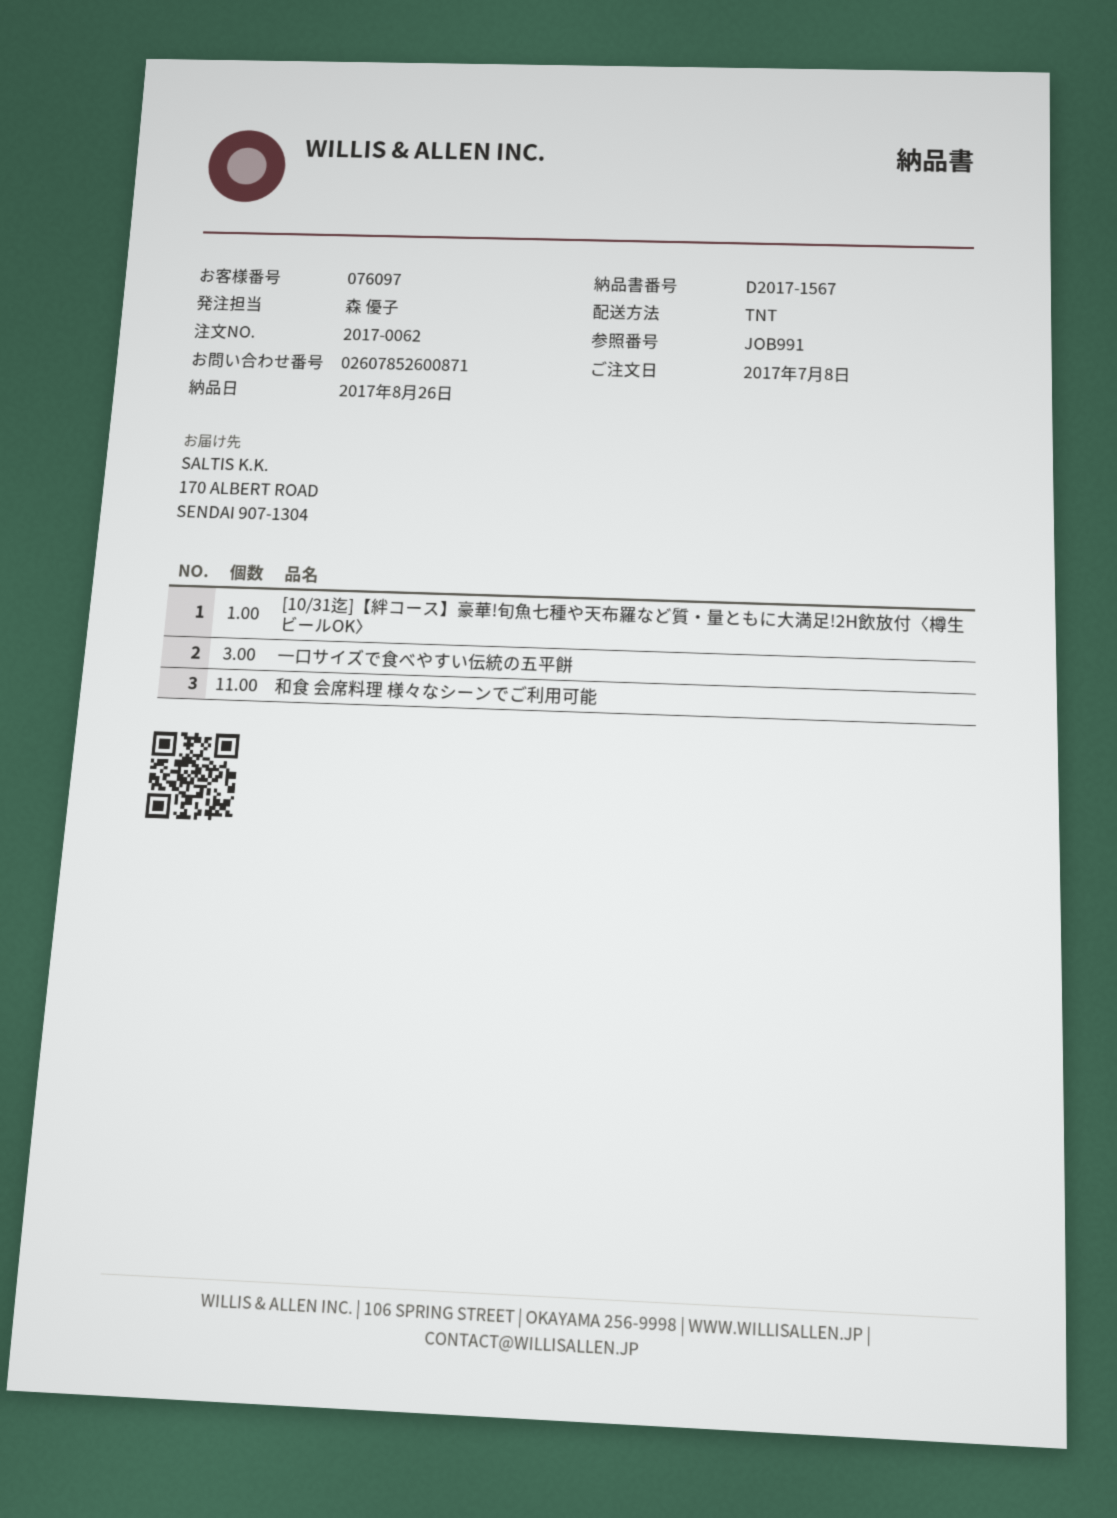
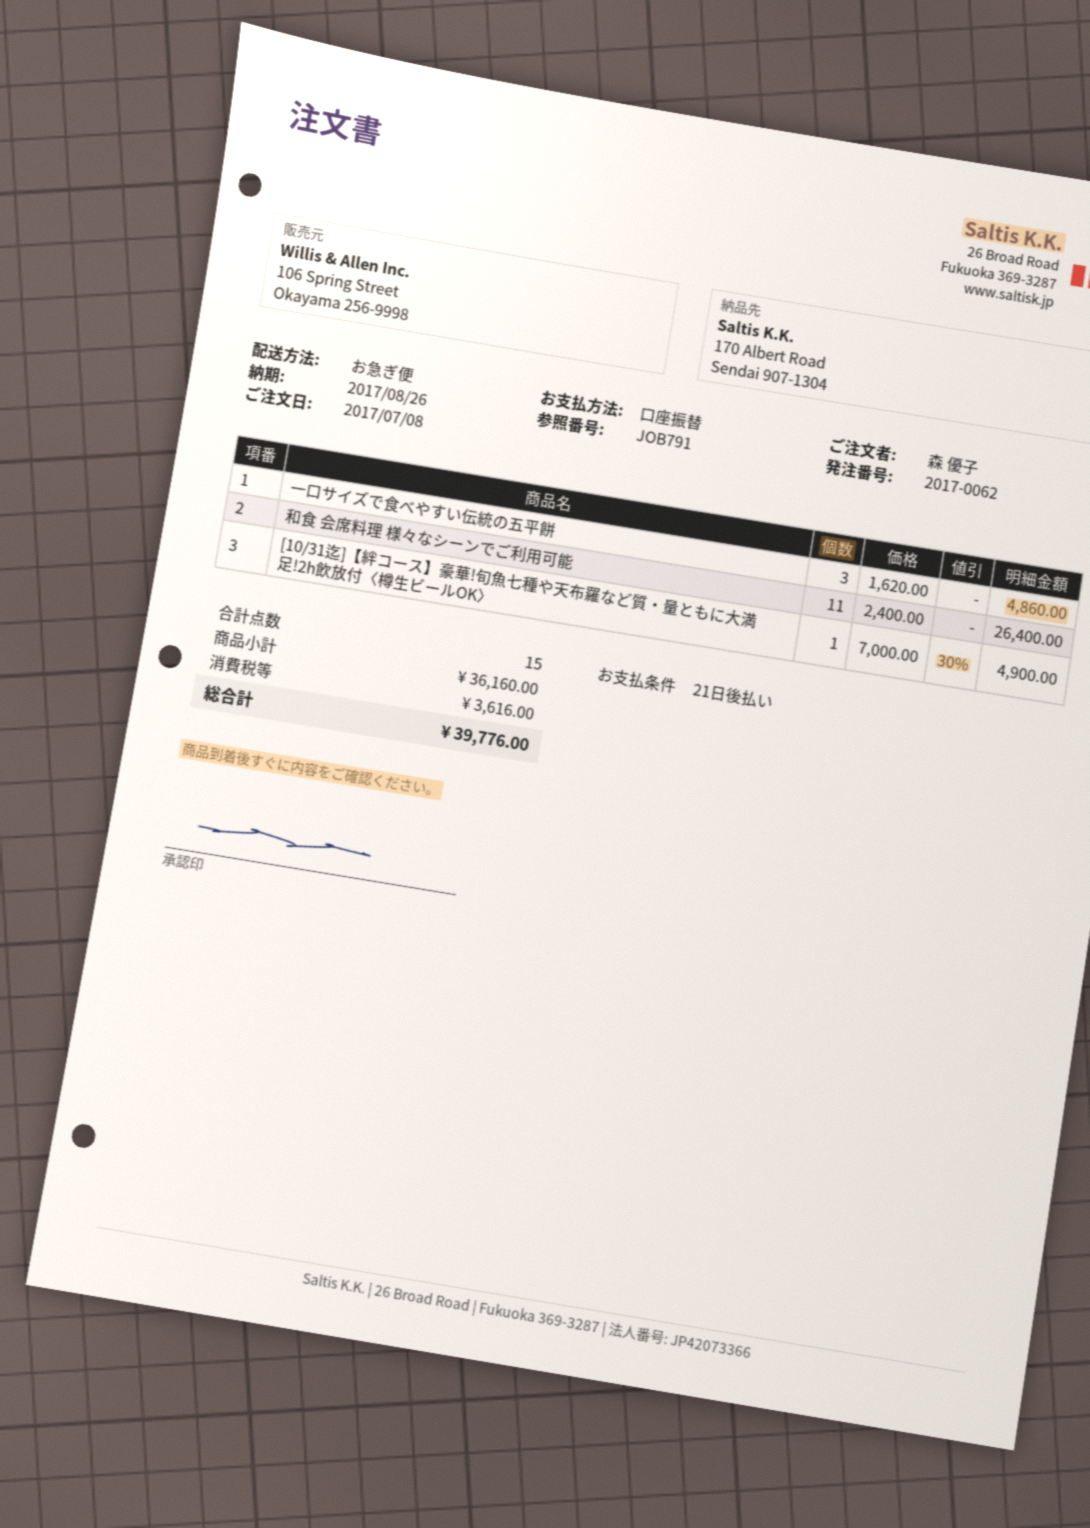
reference: JOB991 -> JOB791
shipping method: TNT -> express

